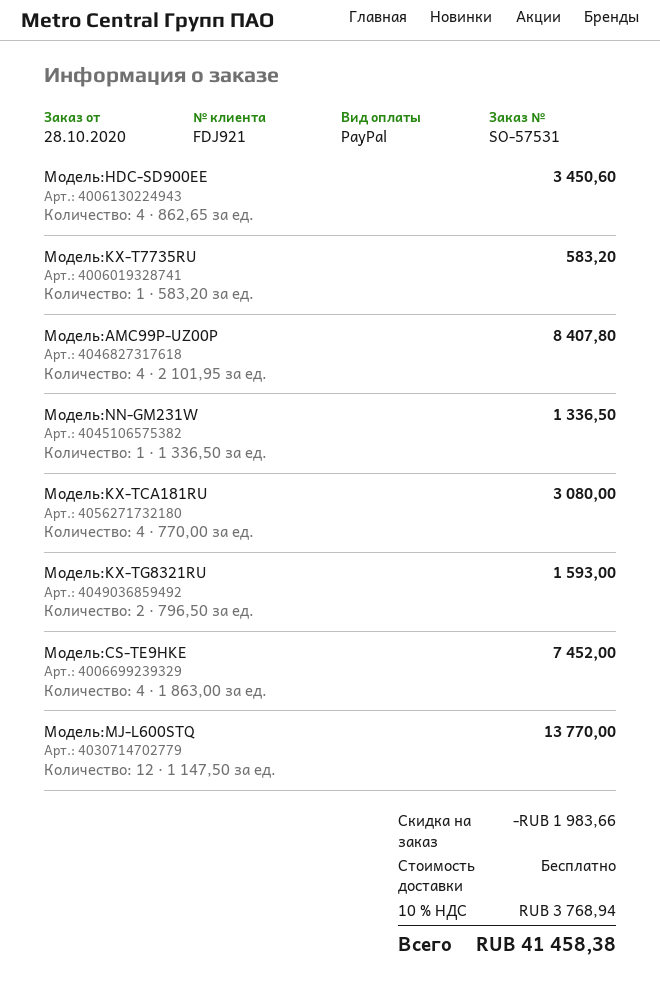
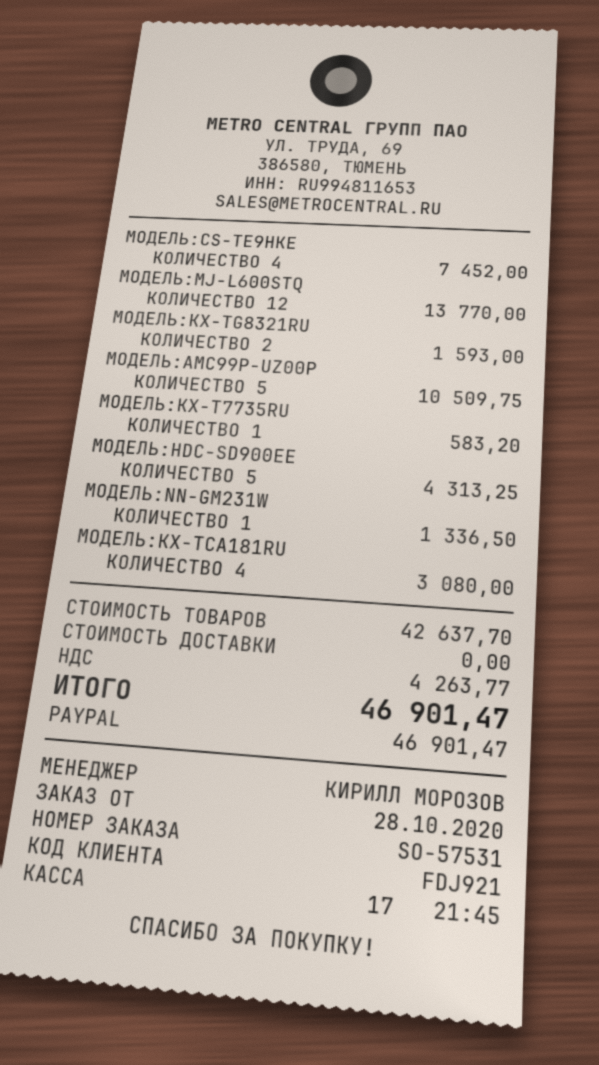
Модель:HDC-SD900EE: 4 for 3450.60 -> 5 for 4313.25
Модель:AMC99P-UZ00P: 4 for 8407.80 -> 5 for 10509.75
discount: 1983.66 -> none
tax: 3768.94 -> 4263.77
total: 41458.38 -> 46901.47

